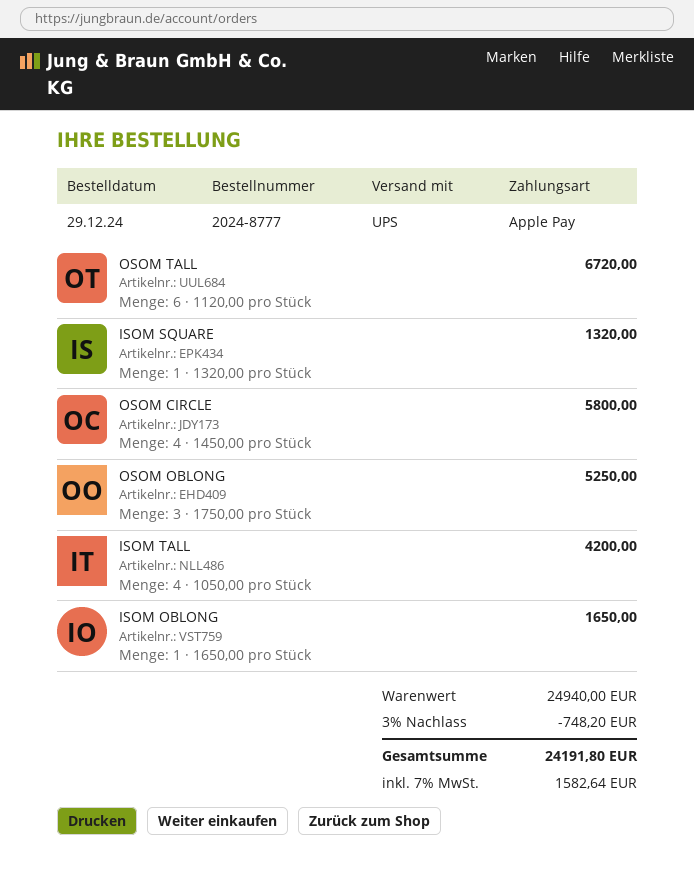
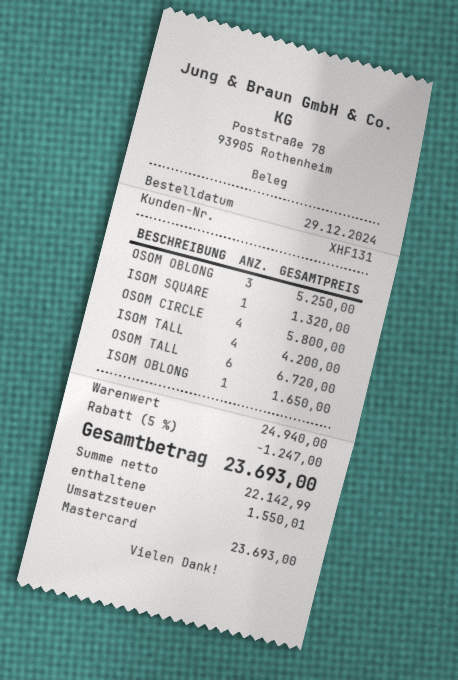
payment method: Apple Pay -> Mastercard
discount: 3% = 748.20 -> 5% = 1247.00
tax: 1582.64 -> 1550.01
total: 24191.80 -> 23693.00

